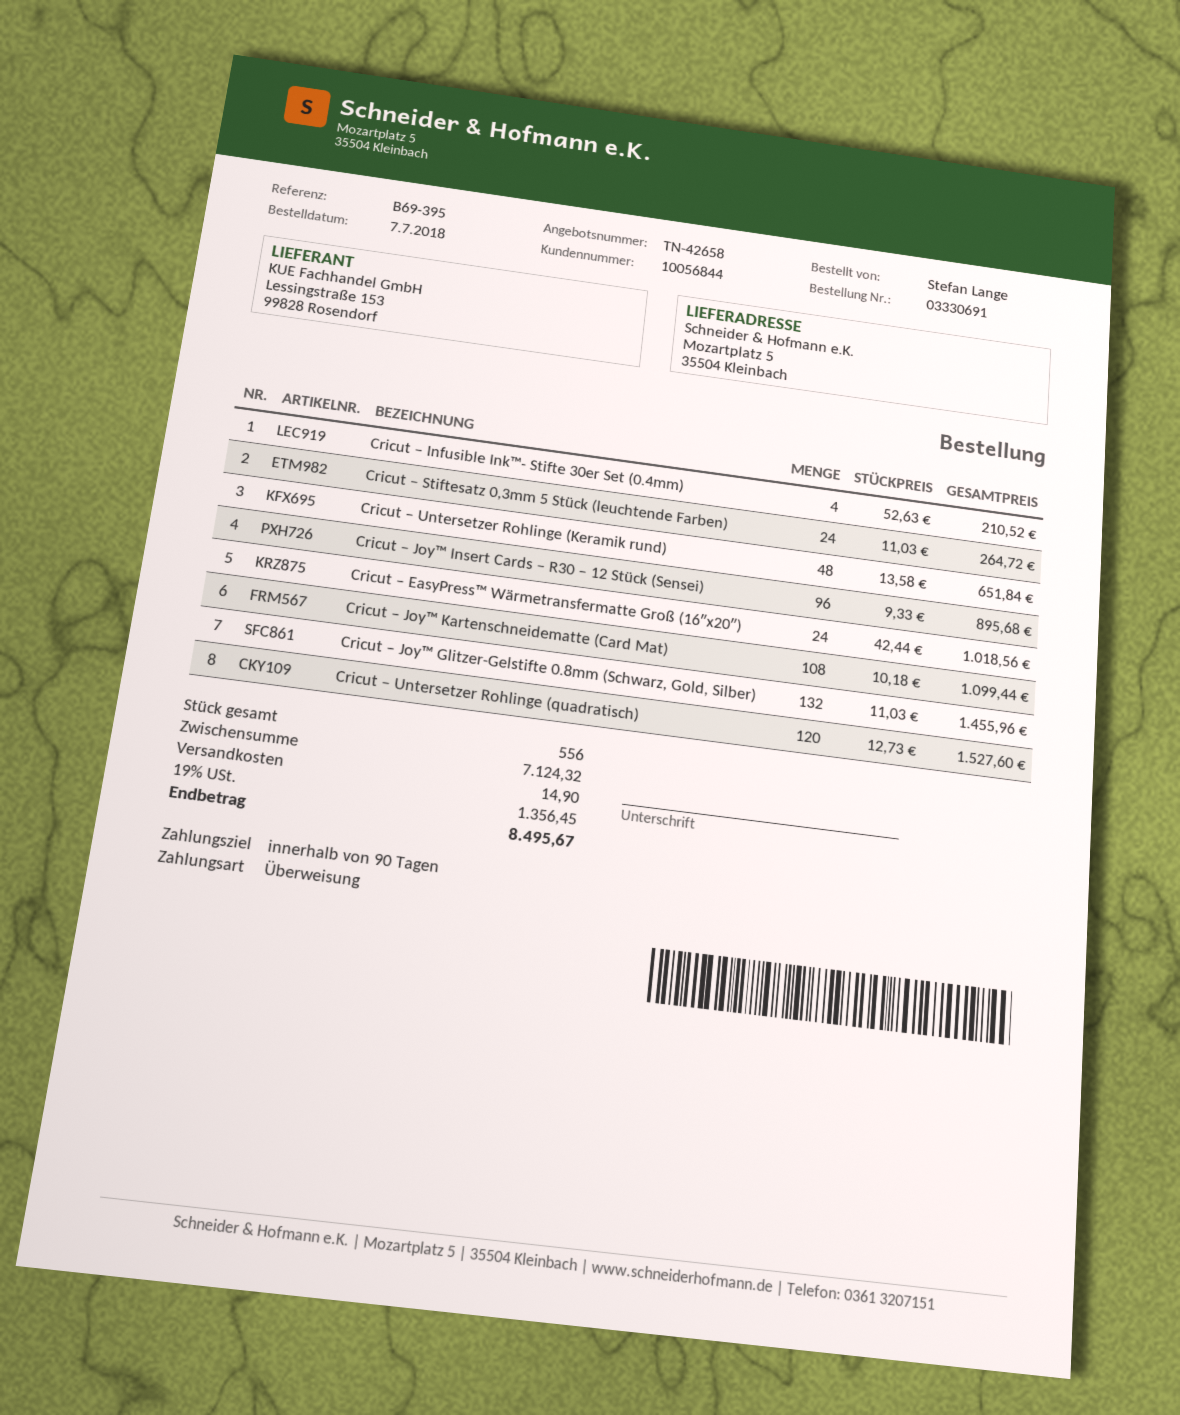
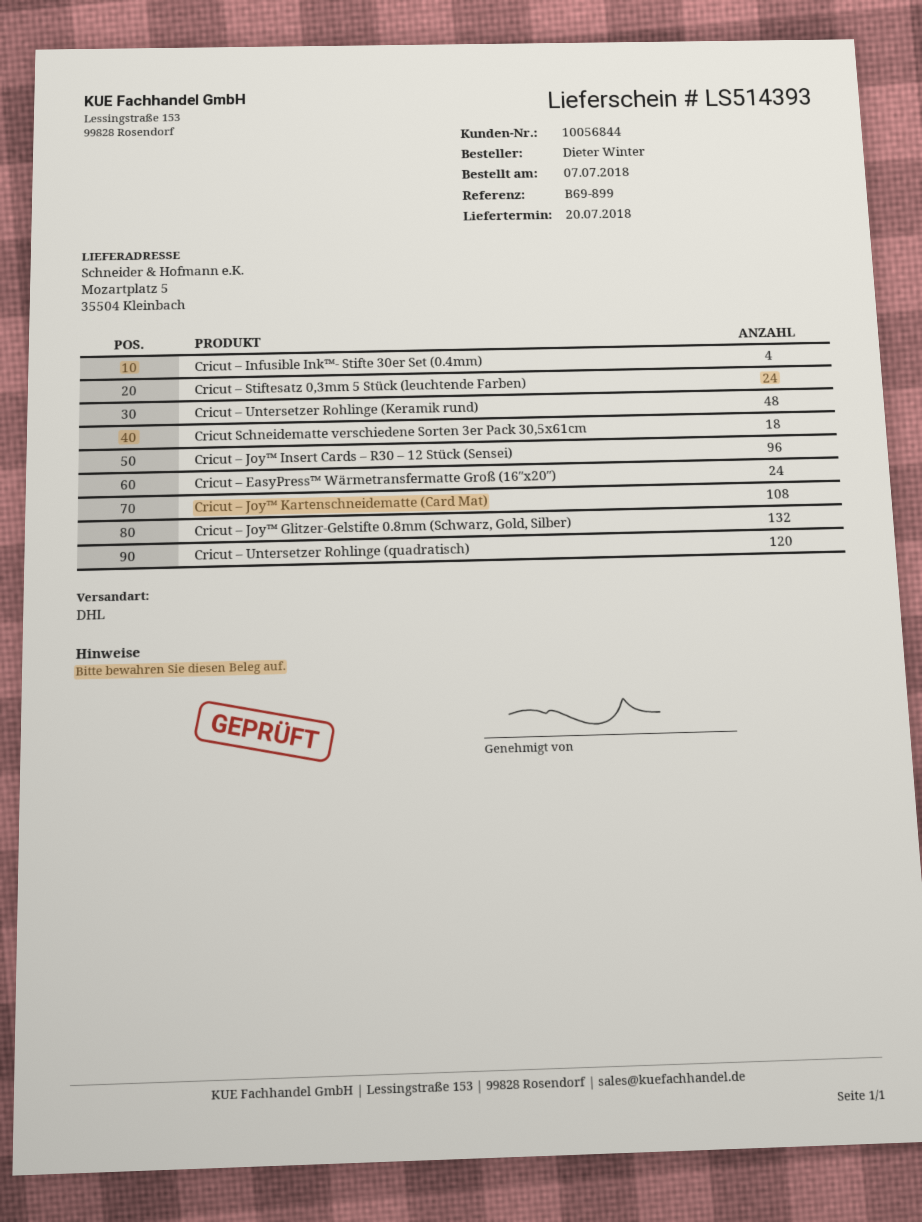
reference: B69-395 -> B69-899
ordered by: Stefan Lange -> Dieter Winter
Cricut Schneidematte verschiedene Sorten 3er Pack 30,5x61cm: none -> 18

